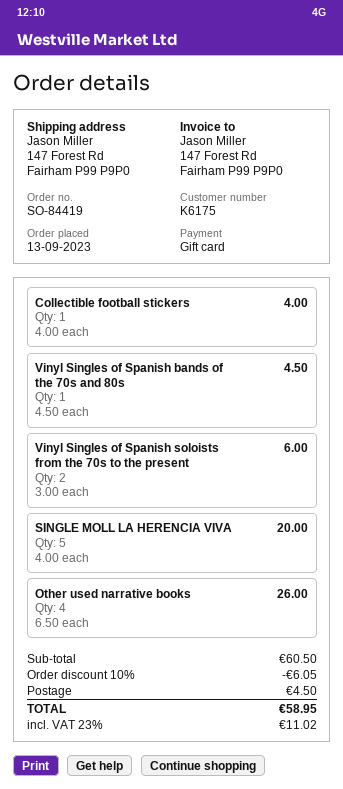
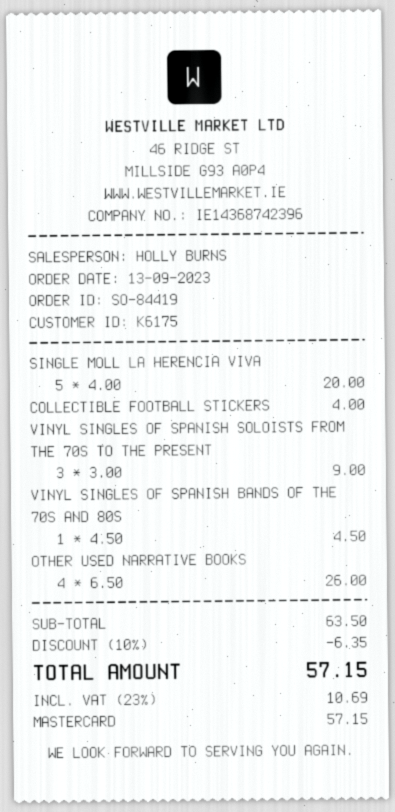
payment method: gift card -> Mastercard
Vinyl Singles of Spanish soloists from the 70s to the present: 2 x 3.00 = 6.00 -> 3 x 3.00 = 9.00
subtotal: 60.50 -> 63.50
discount: 10% = 6.05 -> 10% = 6.35
shipping: 4.50 -> none
tax: 23% = 11.02 -> 23% = 10.69
total: 58.95 -> 57.15

